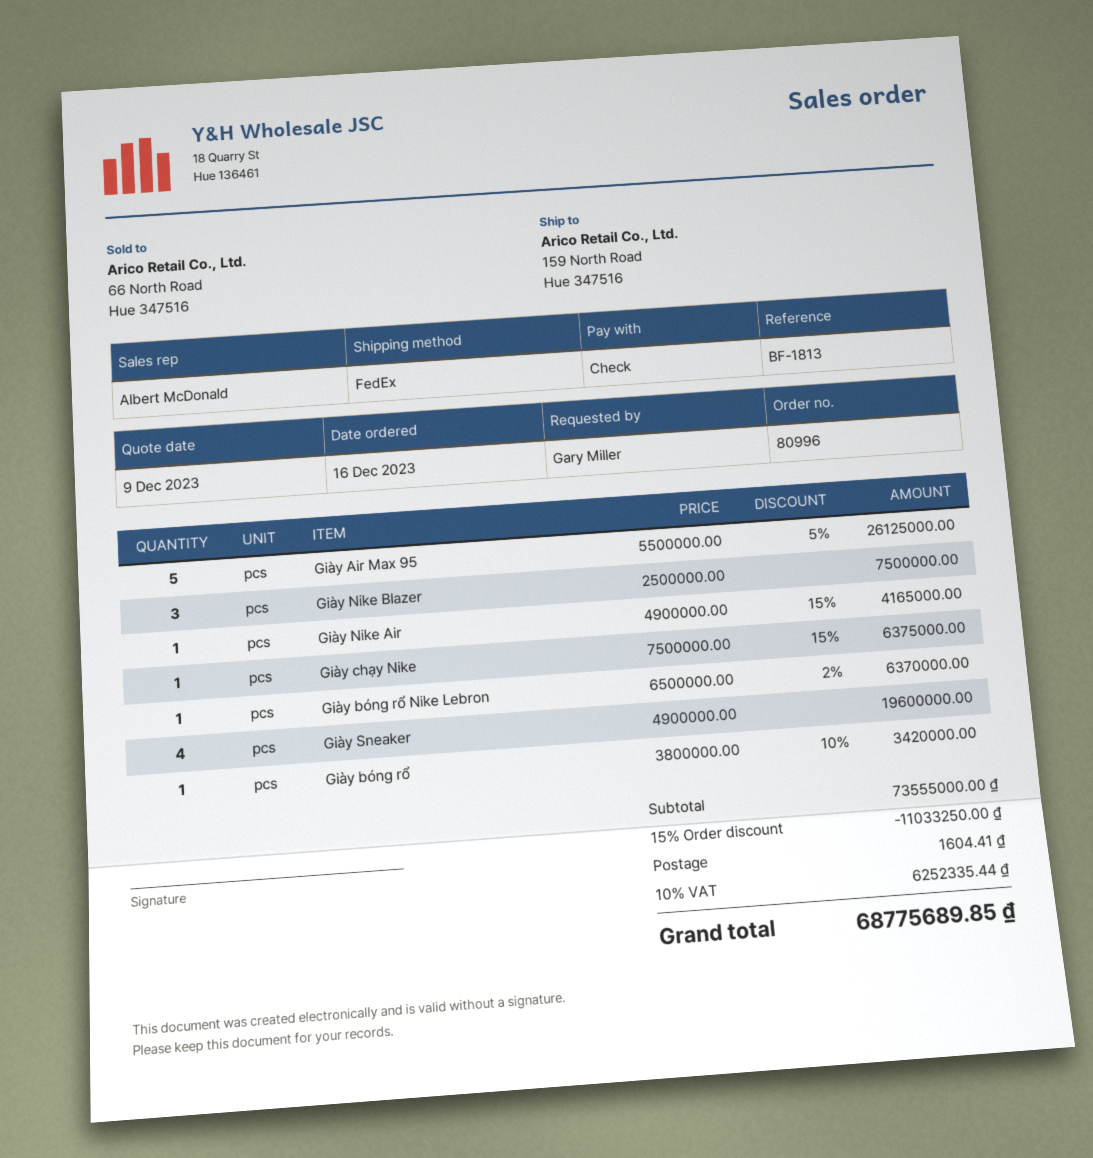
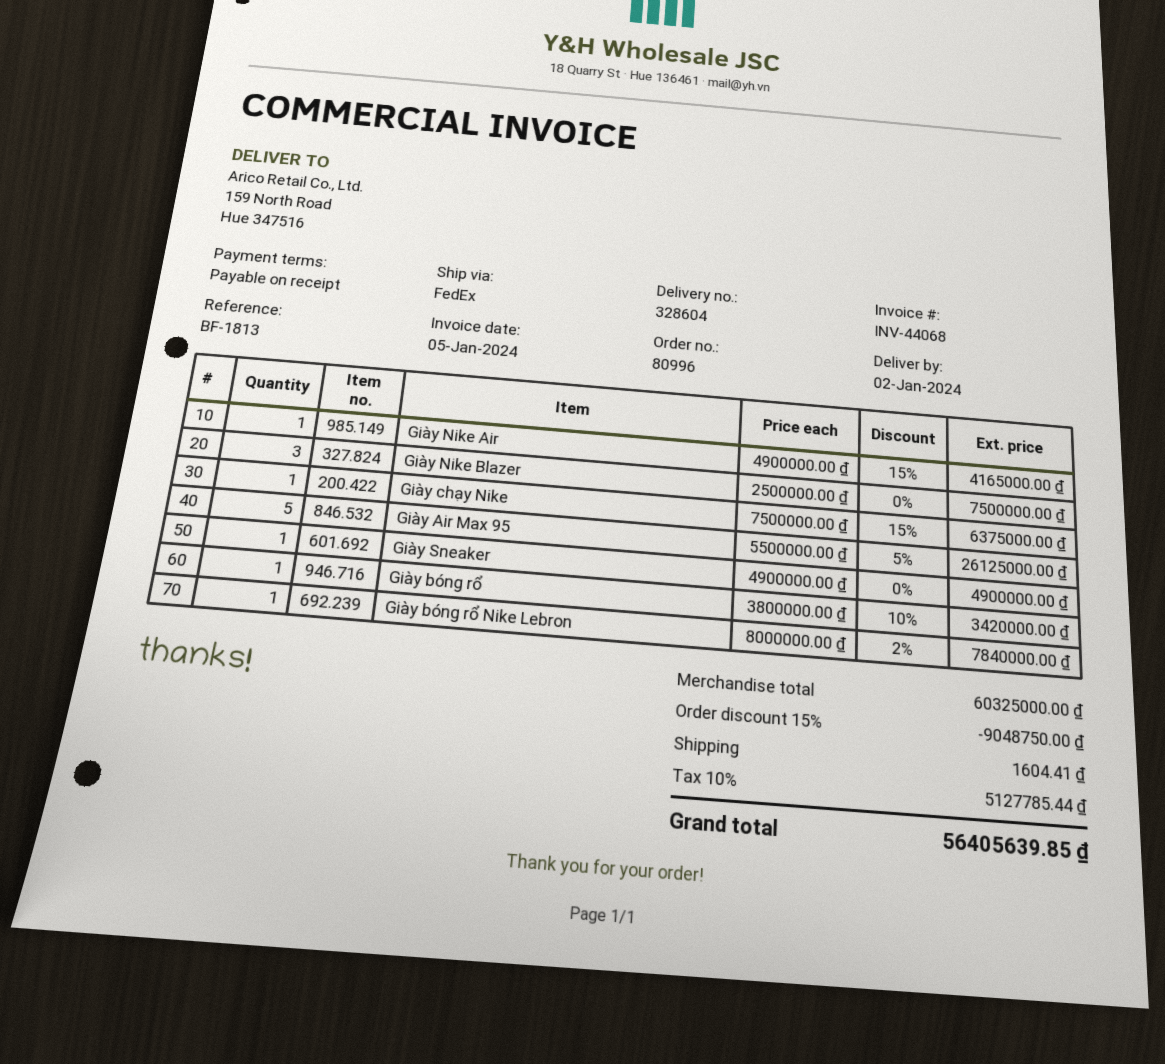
Giày bóng rổ Nike Lebron: 1 x 6500000.00 - 2% = 6370000.00 -> 1 x 8000000.00 - 2% = 7840000.00
Giày Sneaker: 4 x 4900000.00 = 19600000.00 -> 1 x 4900000.00 = 4900000.00
subtotal: 73555000.00 -> 60325000.00
discount: 15% = 11033250.00 -> 15% = 9048750.00
tax: 10% = 6252335.44 -> 10% = 5127785.44
total: 68775689.85 -> 56405639.85

